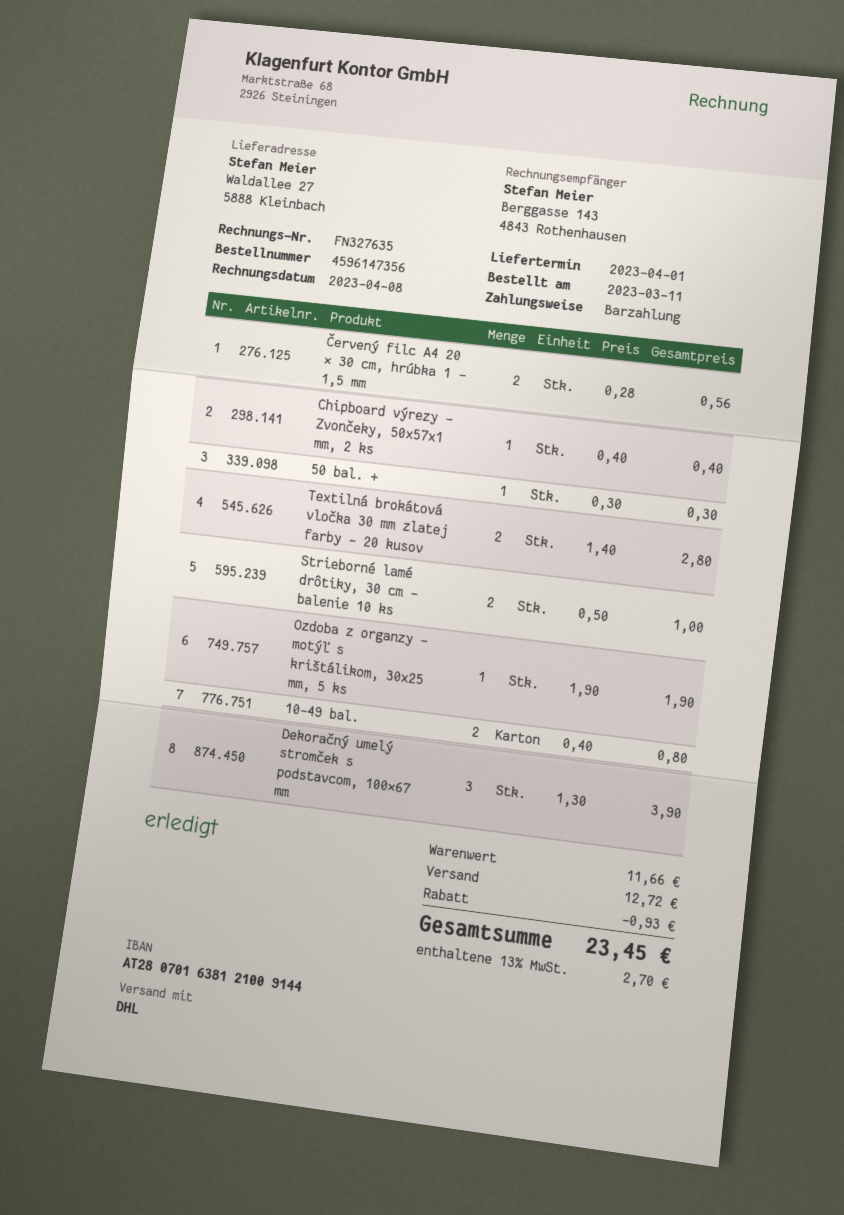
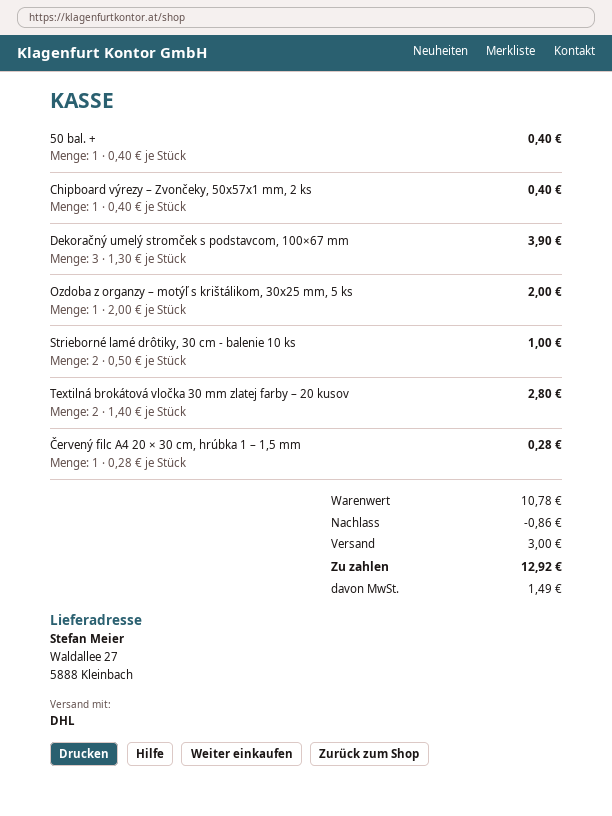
Červený filc A4 20 × 30 cm, hrúbka 1 – 1,5 mm: 2 x 0.28 = 0.56 -> 1 x 0.28 = 0.28
50 bal. +: 1 x 0.30 = 0.30 -> 1 x 0.40 = 0.40
Ozdoba z organzy – motýľ s krištálikom, 30x25 mm, 5 ks: 1 x 1.90 = 1.90 -> 1 x 2.00 = 2.00
10-49 bal.: 2 x 0.40 = 0.80 -> none
subtotal: 11.66 -> 10.78
discount: 0.93 -> 0.86
shipping: 12.72 -> 3.00
tax: 2.70 -> 1.49
total: 23.45 -> 12.92

